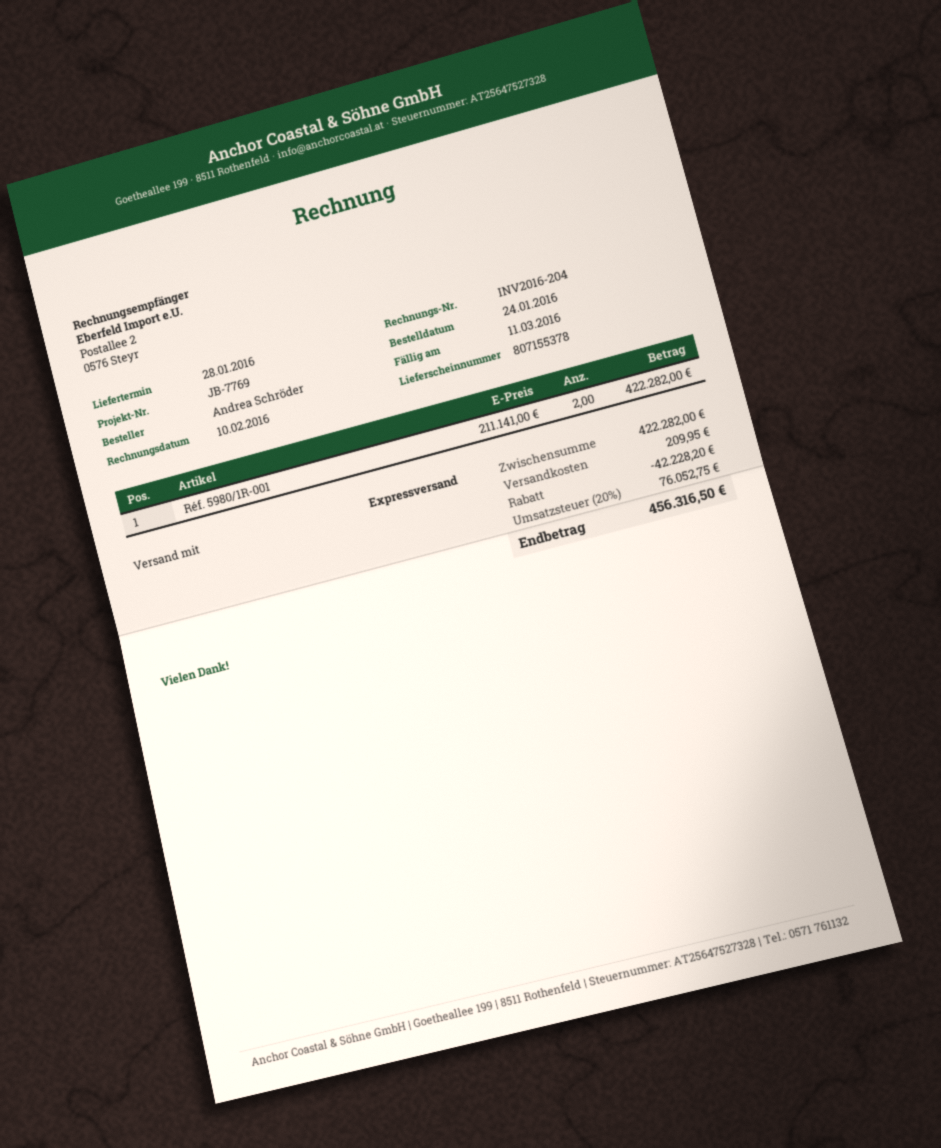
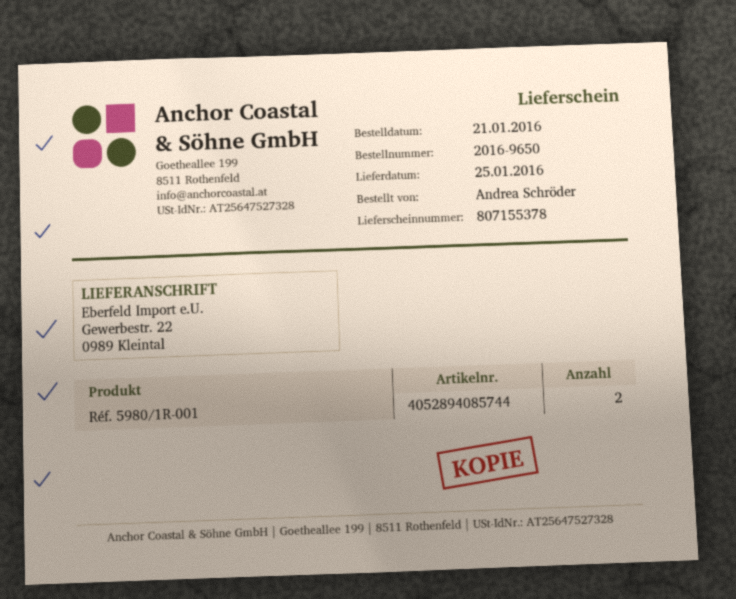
order date: 2016-01-24 -> 2016-01-21
delivery date: 2016-01-28 -> 2016-01-25

